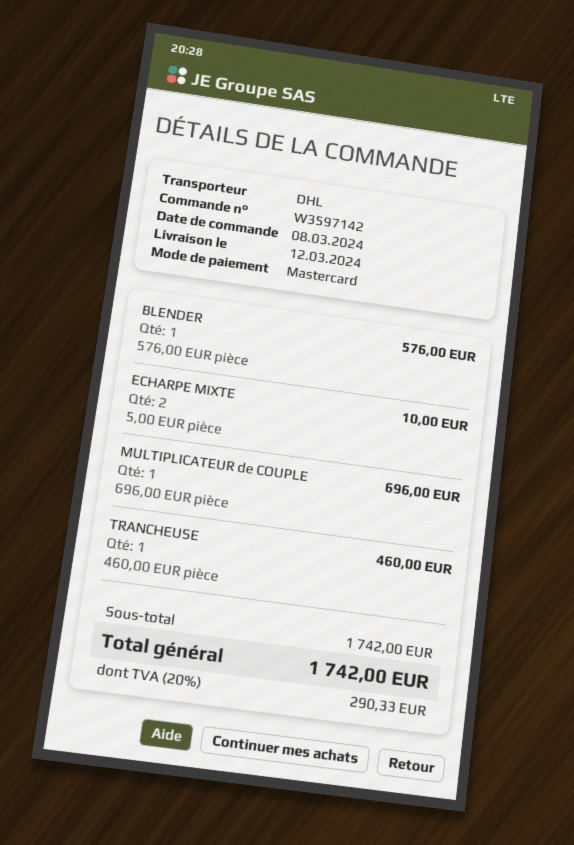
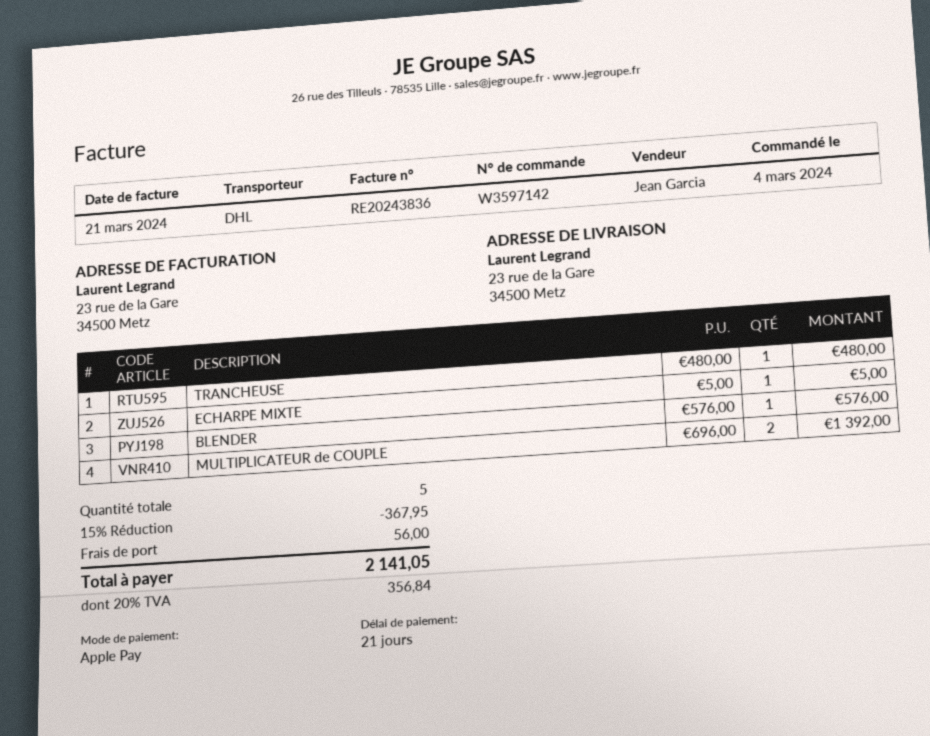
order date: 2024-03-08 -> 2024-03-04
payment method: Mastercard -> Apple Pay
ECHARPE MIXTE: 2 x 5.00 = 10.00 -> 1 x 5.00 = 5.00
MULTIPLICATEUR de COUPLE: 1 x 696.00 = 696.00 -> 2 x 696.00 = 1392.00
TRANCHEUSE: 1 x 460.00 = 460.00 -> 1 x 480.00 = 480.00
discount: none -> 15% = 367.95
shipping: none -> 56.00
tax: 20% = 290.33 -> 20% = 356.84
total: 1742.00 -> 2141.05

